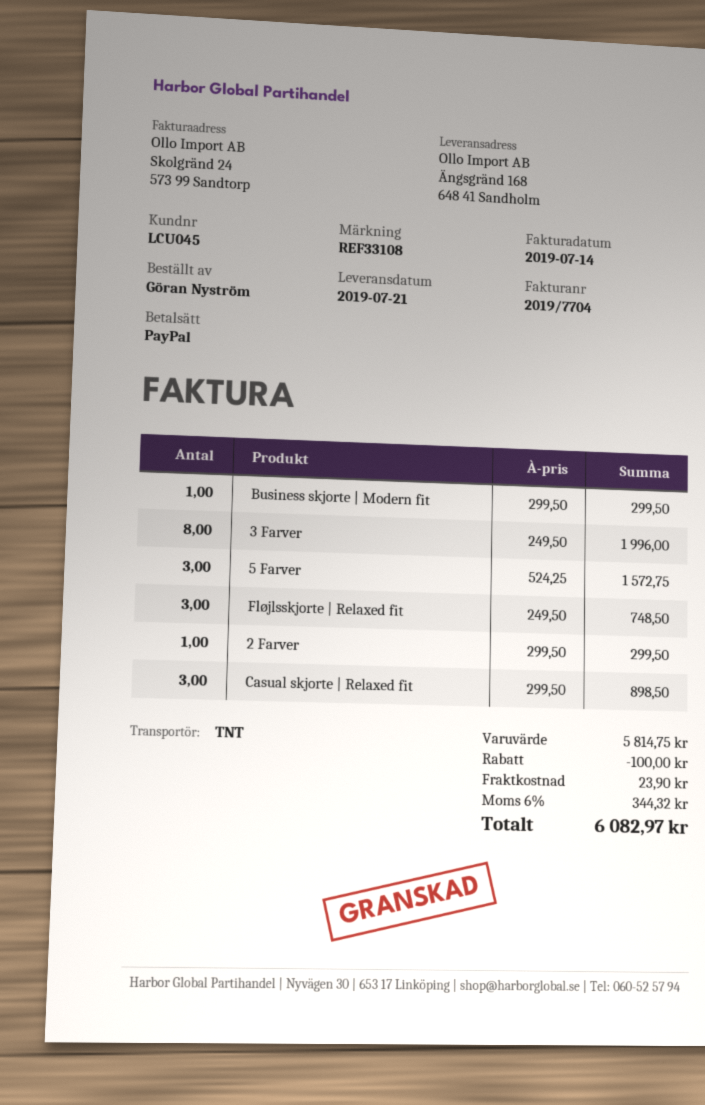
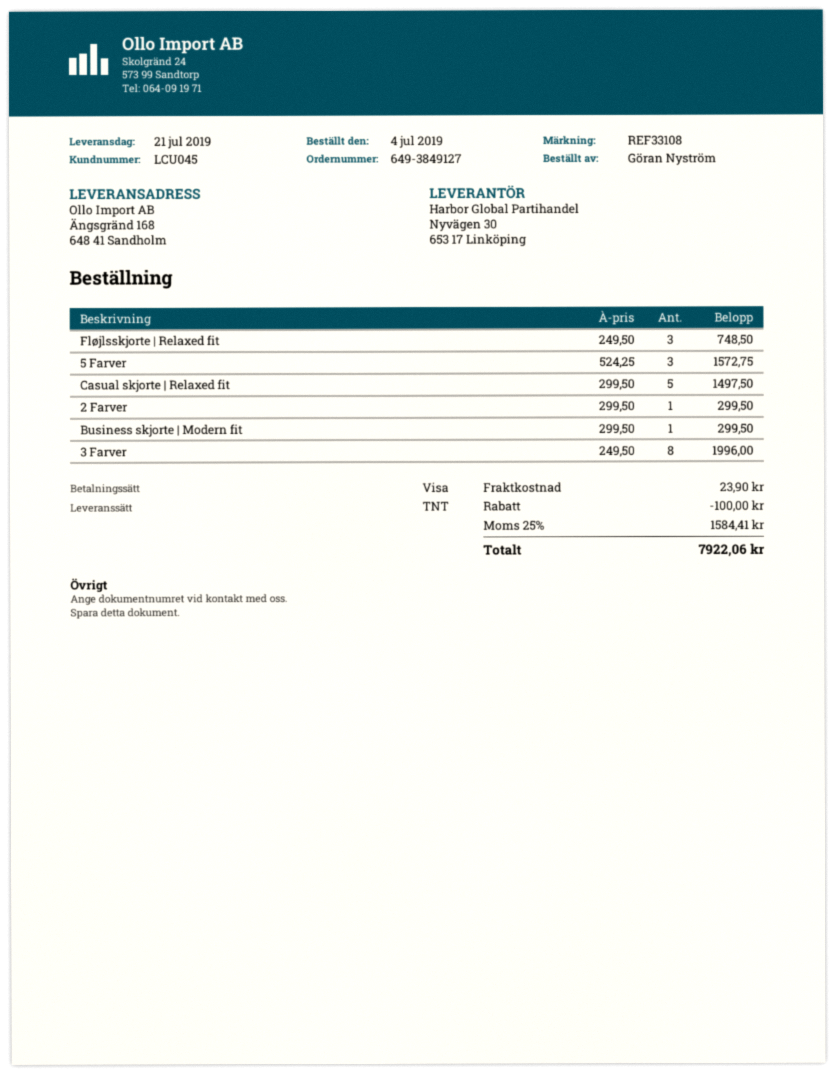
payment method: PayPal -> Visa
Casual skjorte | Relaxed fit: 3 x 299.50 = 898.50 -> 5 x 299.50 = 1497.50
tax: 6% = 344.32 -> 25% = 1584.41
total: 6082.97 -> 7922.06

